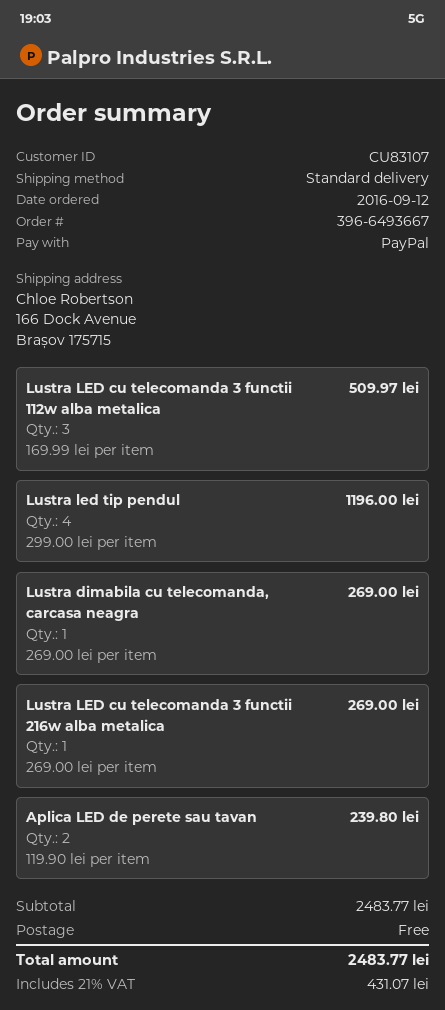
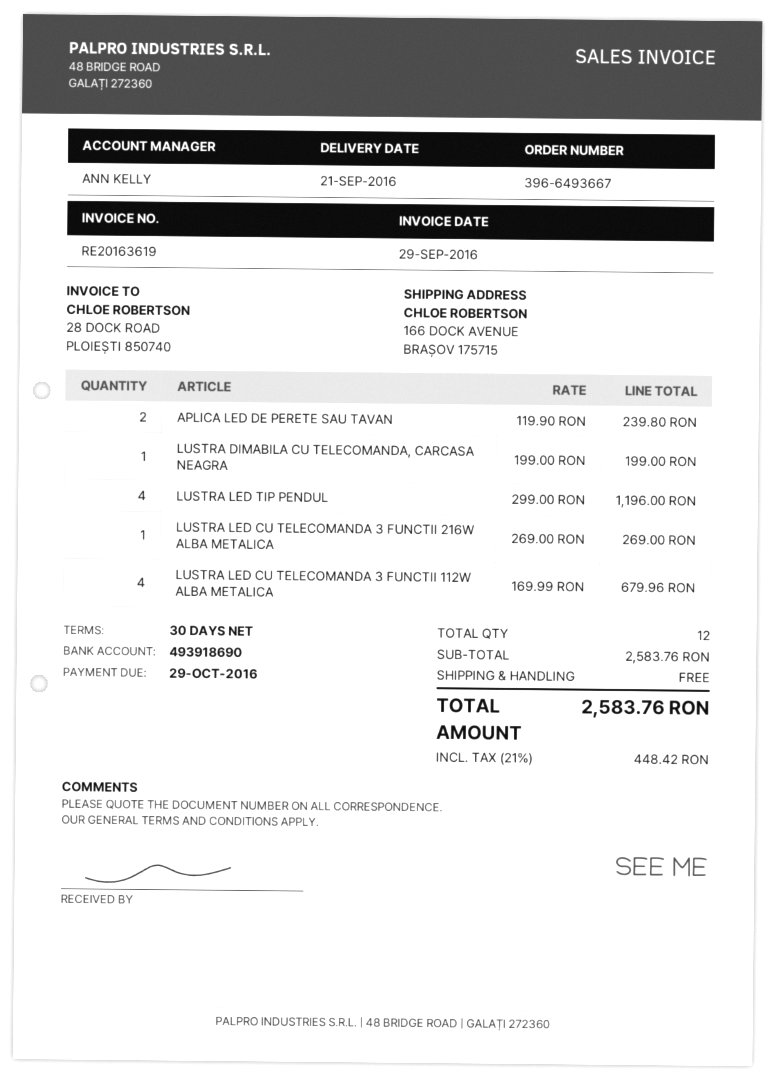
Lustra LED cu telecomanda 3 functii 112w alba metalica: 3 x 169.99 = 509.97 -> 4 x 169.99 = 679.96
Lustra dimabila cu telecomanda, carcasa neagra: 1 x 269.00 = 269.00 -> 1 x 199.00 = 199.00
subtotal: 2483.77 -> 2583.76
tax: 21% = 431.07 -> 21% = 448.42
total: 2483.77 -> 2583.76

